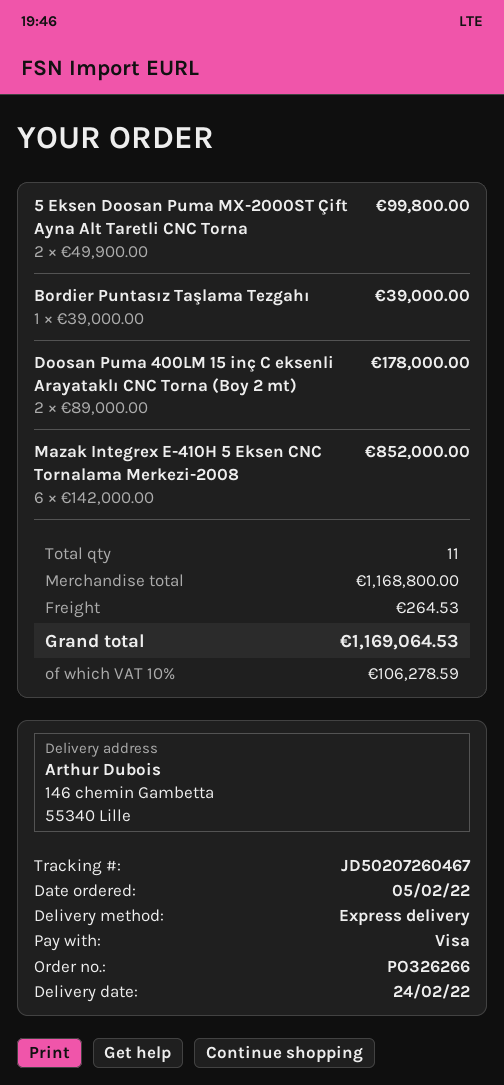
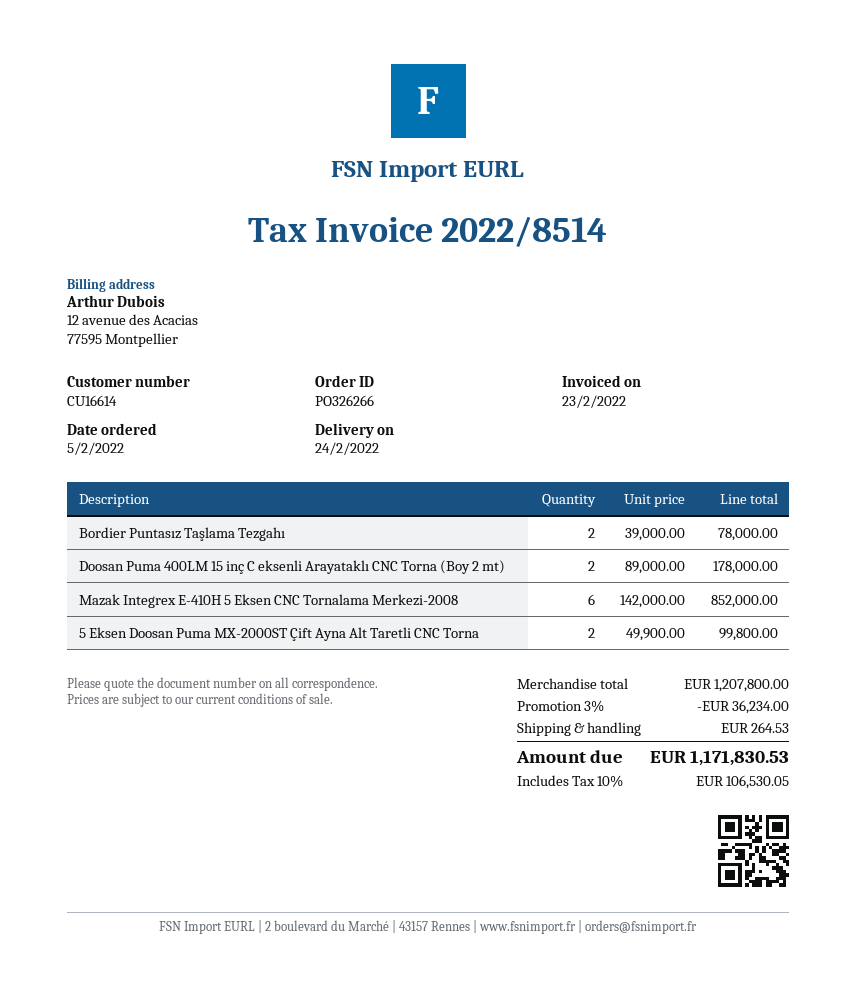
Bordier Puntasız Taşlama Tezgahı: 1 x 39000.00 = 39000.00 -> 2 x 39000.00 = 78000.00
subtotal: 1168800.00 -> 1207800.00
discount: none -> 3% = 36234.00
tax: 10% = 106278.59 -> 10% = 106530.05
total: 1169064.53 -> 1171830.53

